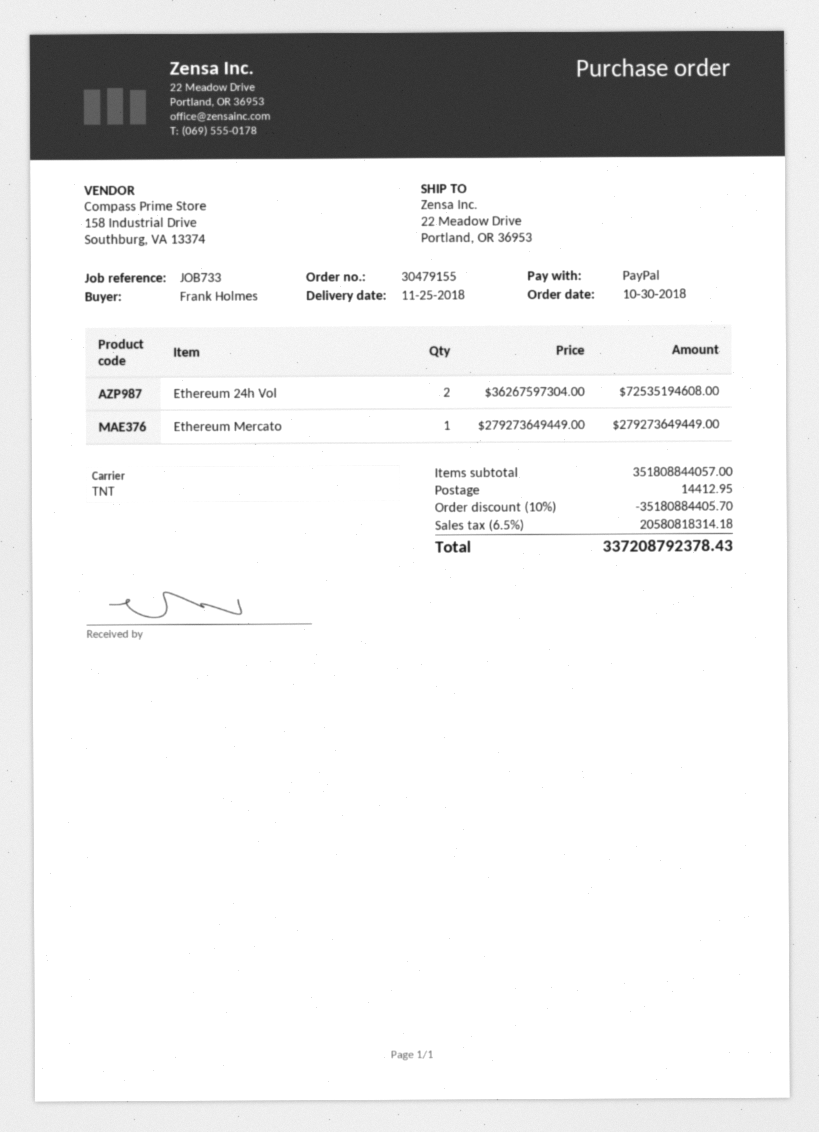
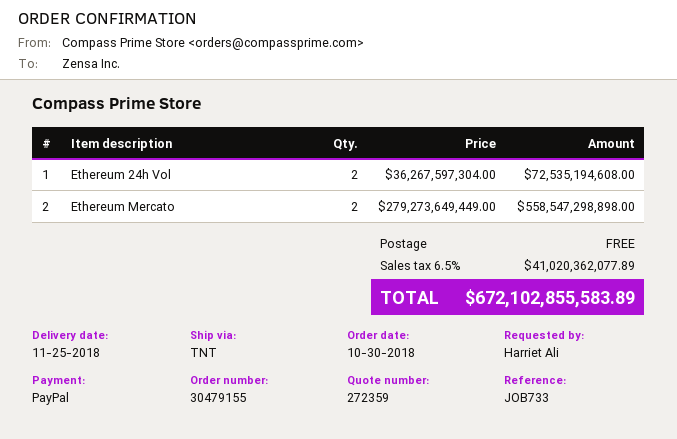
ordered by: Frank Holmes -> Harriet Ali
Ethereum Mercato: 1 x 279273649449.00 = 279273649449.00 -> 2 x 279273649449.00 = 558547298898.00
discount: 10% = 35180884405.70 -> none
shipping: 14412.95 -> 0.00
tax: 6.5% = 20580818314.18 -> 6.5% = 41020362077.89
total: 337208792378.43 -> 672102855583.89

